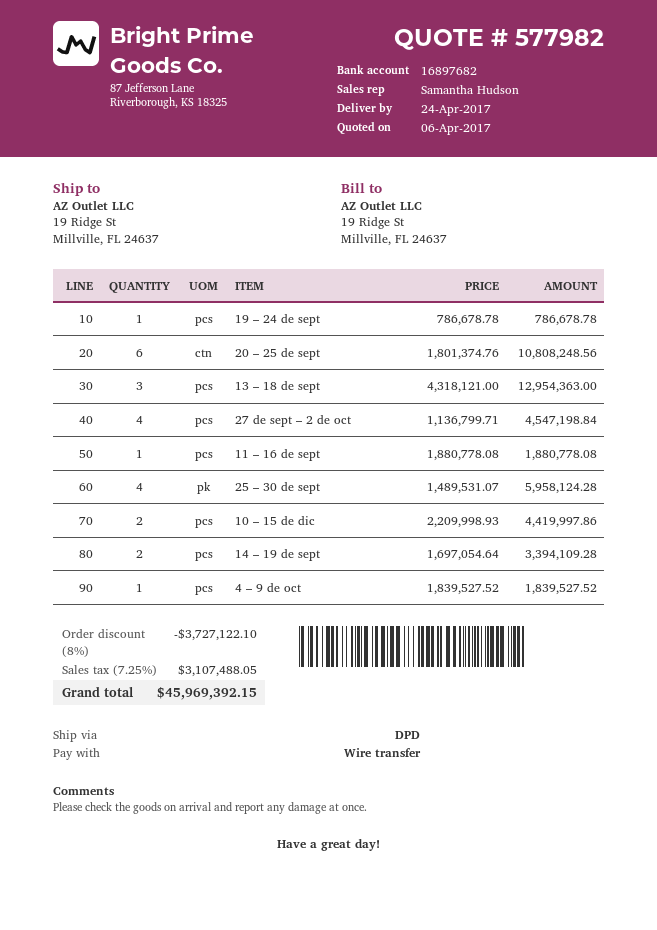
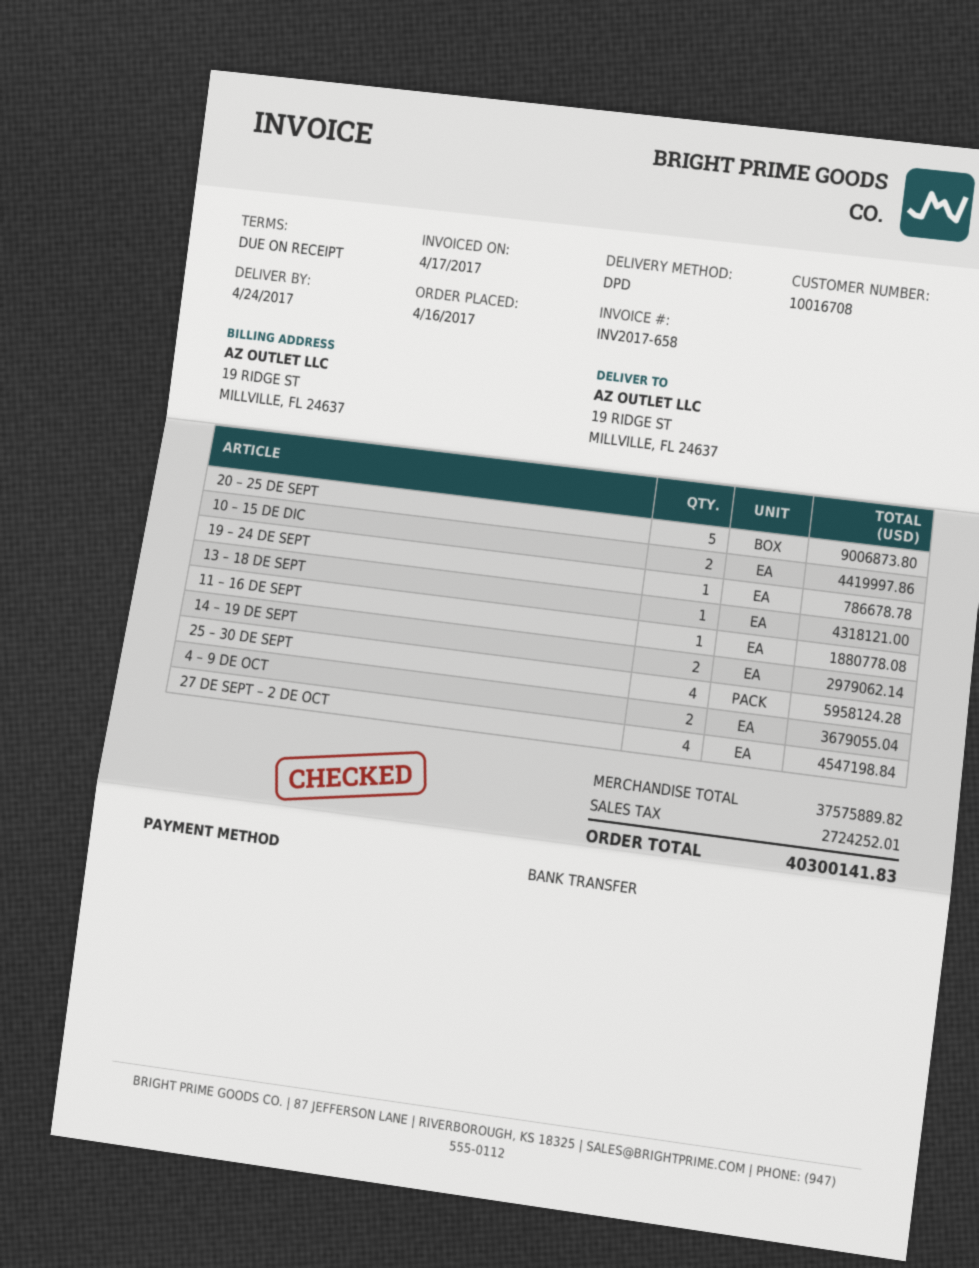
20 – 25 de sept: 6 for 10808248.56 -> 5 for 9006873.80
13 – 18 de sept: 3 for 12954363.00 -> 1 for 4318121.00
14 – 19 de sept: 2 for 3394109.28 -> 2 for 2979062.14
4 – 9 de oct: 1 for 1839527.52 -> 2 for 3679055.04
discount: 8% = 3727122.10 -> none
tax: 3107488.05 -> 2724252.01
total: 45969392.15 -> 40300141.83

